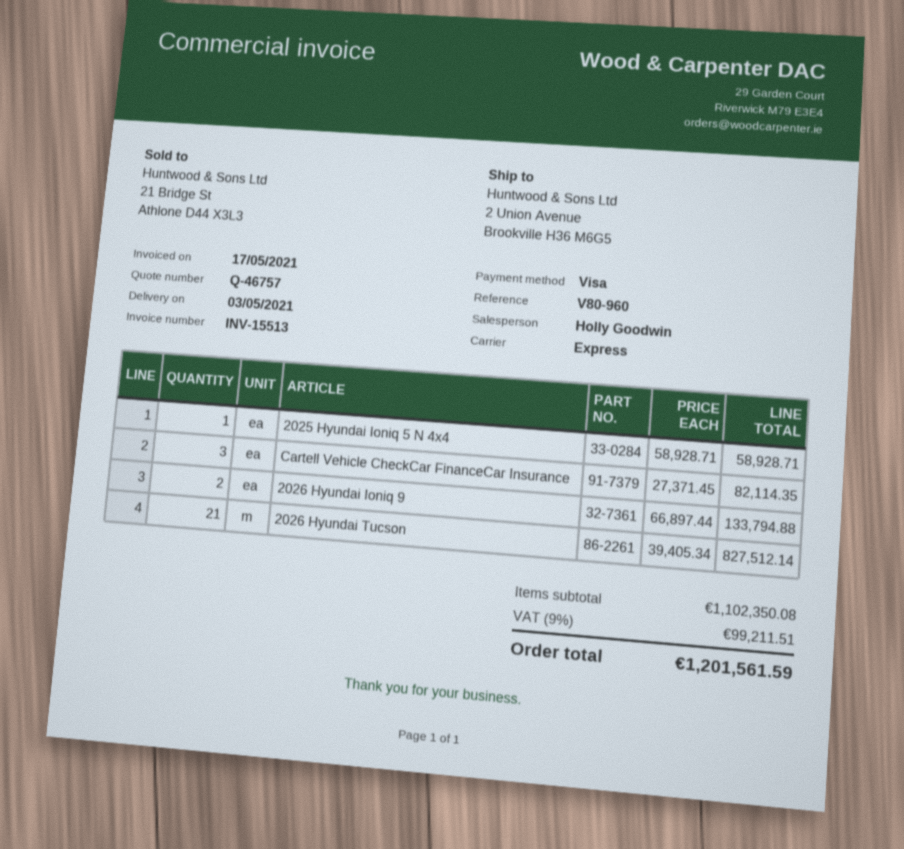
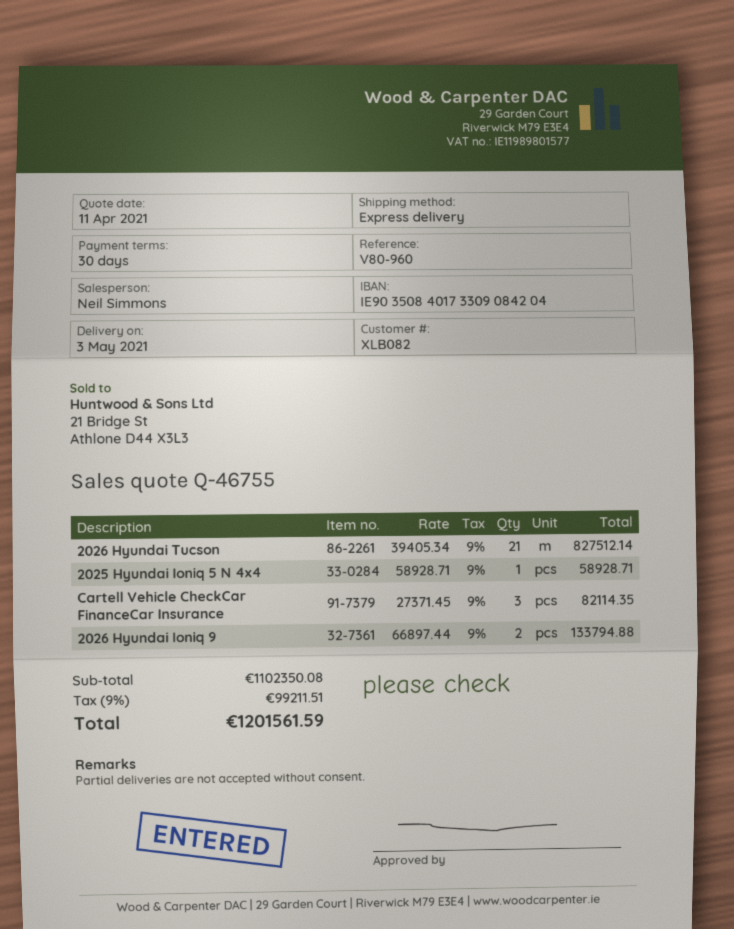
quote number: Q-46757 -> Q-46755
sales rep: Holly Goodwin -> Neil Simmons

